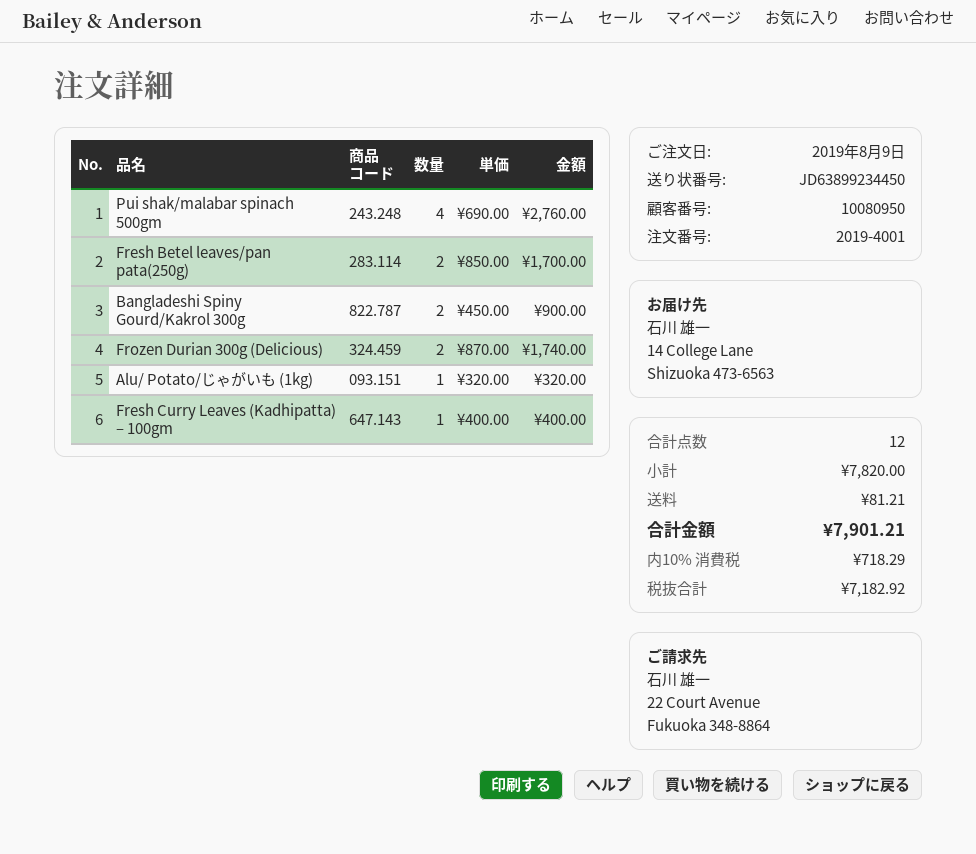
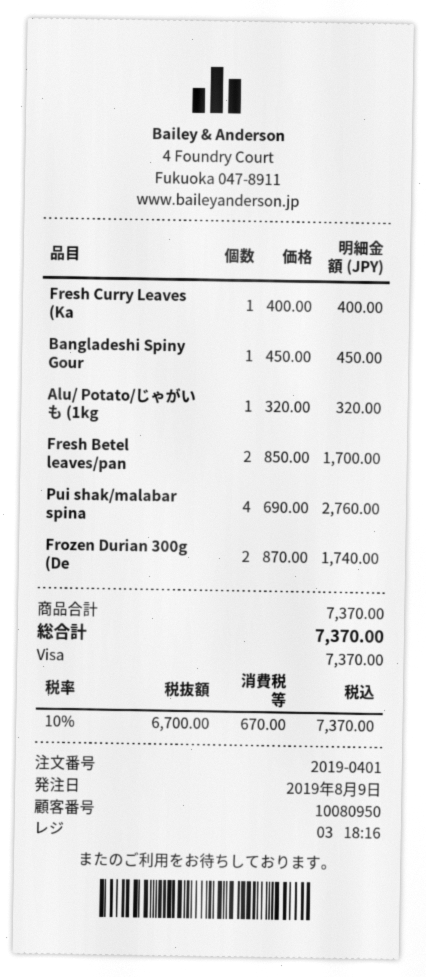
order number: 2019-4001 -> 2019-0401
Bangladeshi Spiny Gourd/Kakrol 300g: 2 x 450.00 = 900.00 -> 1 x 450.00 = 450.00
subtotal: 7820.00 -> 7370.00
shipping: 81.21 -> none
net: 7182.92 -> 6700.00
tax: 10% = 718.29 -> 10% = 670.00
total: 7901.21 -> 7370.00

